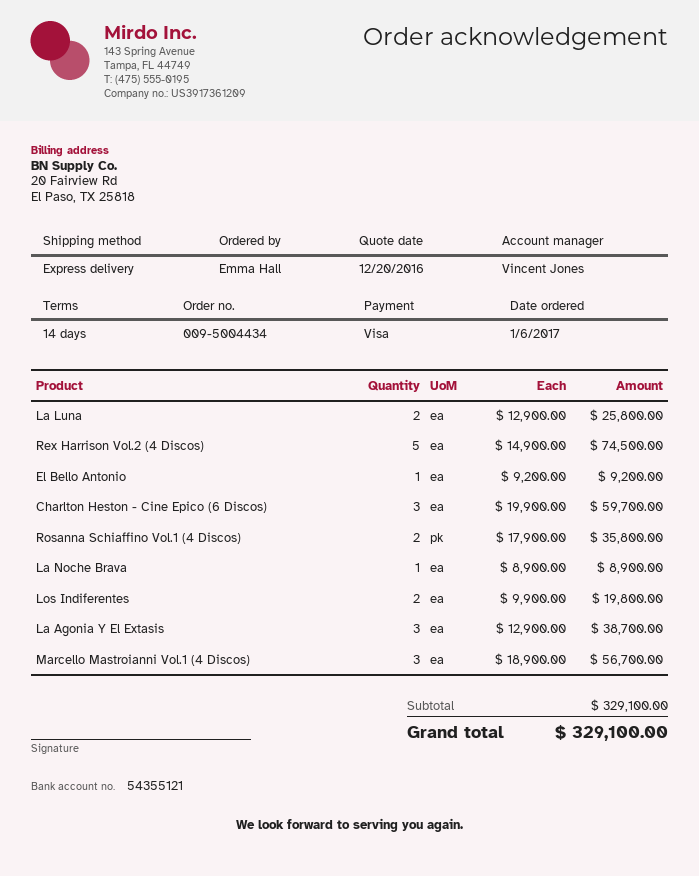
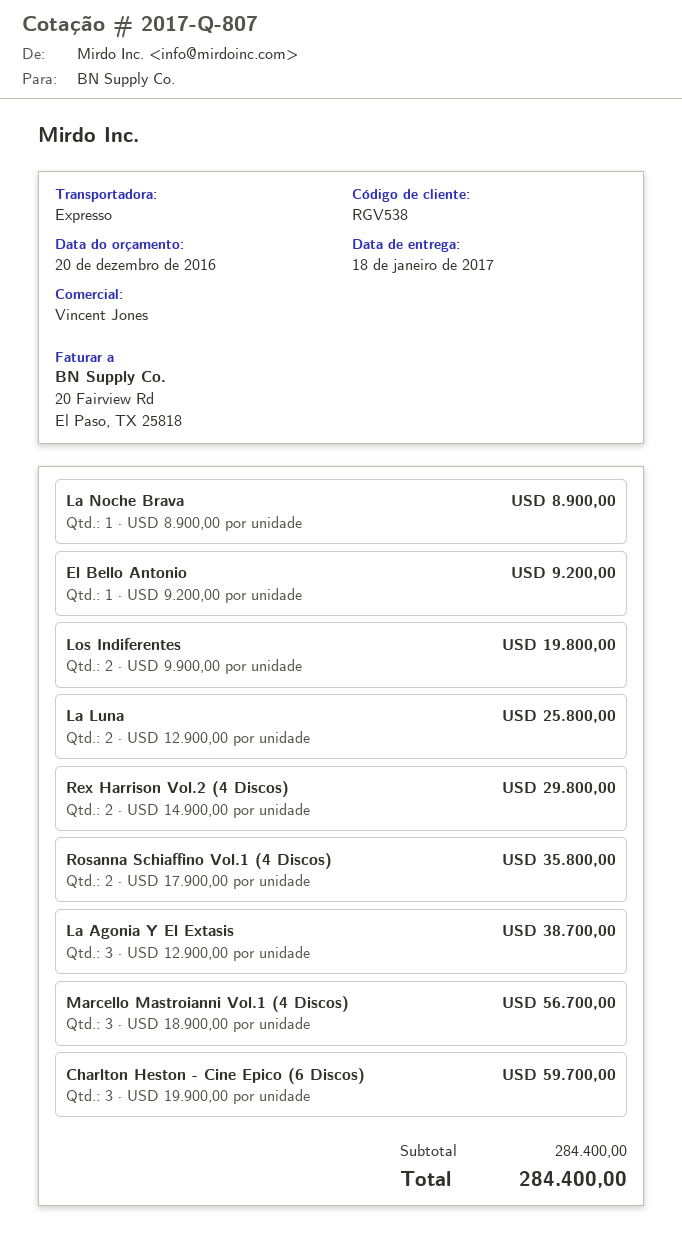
Rex Harrison Vol.2 (4 Discos): 5 x 14900.00 = 74500.00 -> 2 x 14900.00 = 29800.00
subtotal: 329100.00 -> 284400.00
total: 329100.00 -> 284400.00

